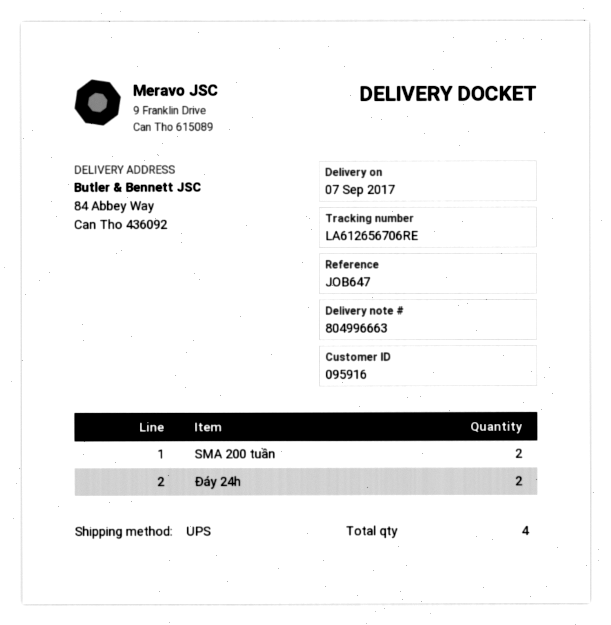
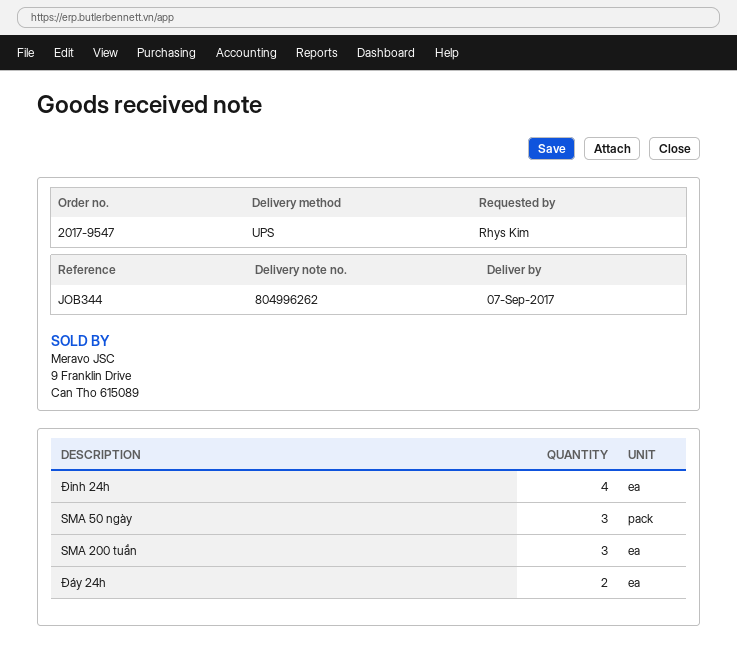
delivery note number: 804996663 -> 804996262
reference: JOB647 -> JOB344
SMA 200 tuần: 2 -> 3
Đỉnh 24h: none -> 4
SMA 50 ngày: none -> 3

